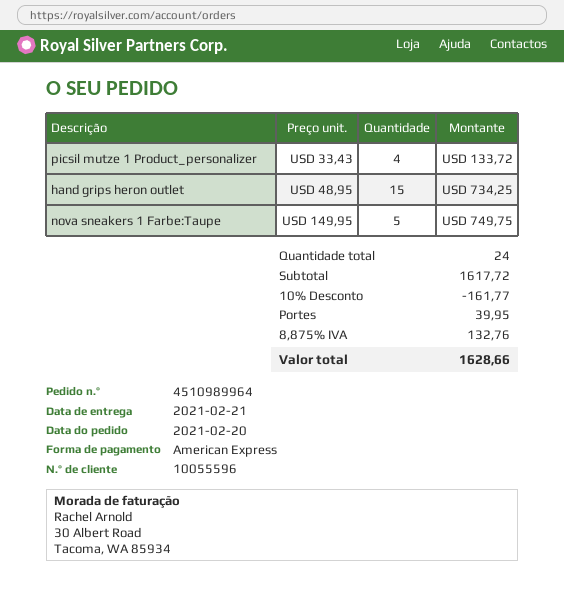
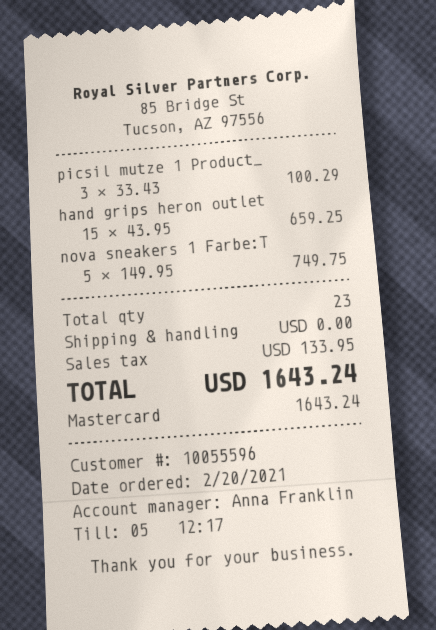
payment method: American Express -> Mastercard
picsil mutze 1 Product_personalizer: 4 x 33.43 = 133.72 -> 3 x 33.43 = 100.29
hand grips heron outlet: 15 x 48.95 = 734.25 -> 15 x 43.95 = 659.25
total quantity: 24 -> 23
discount: 10% = 161.77 -> none
shipping: 39.95 -> 0.00
tax: 132.76 -> 133.95
total: 1628.66 -> 1643.24

